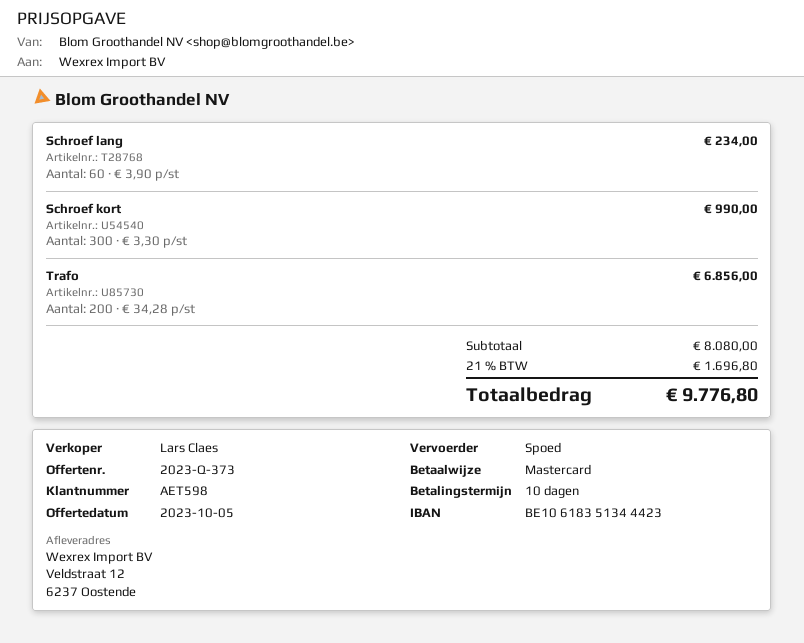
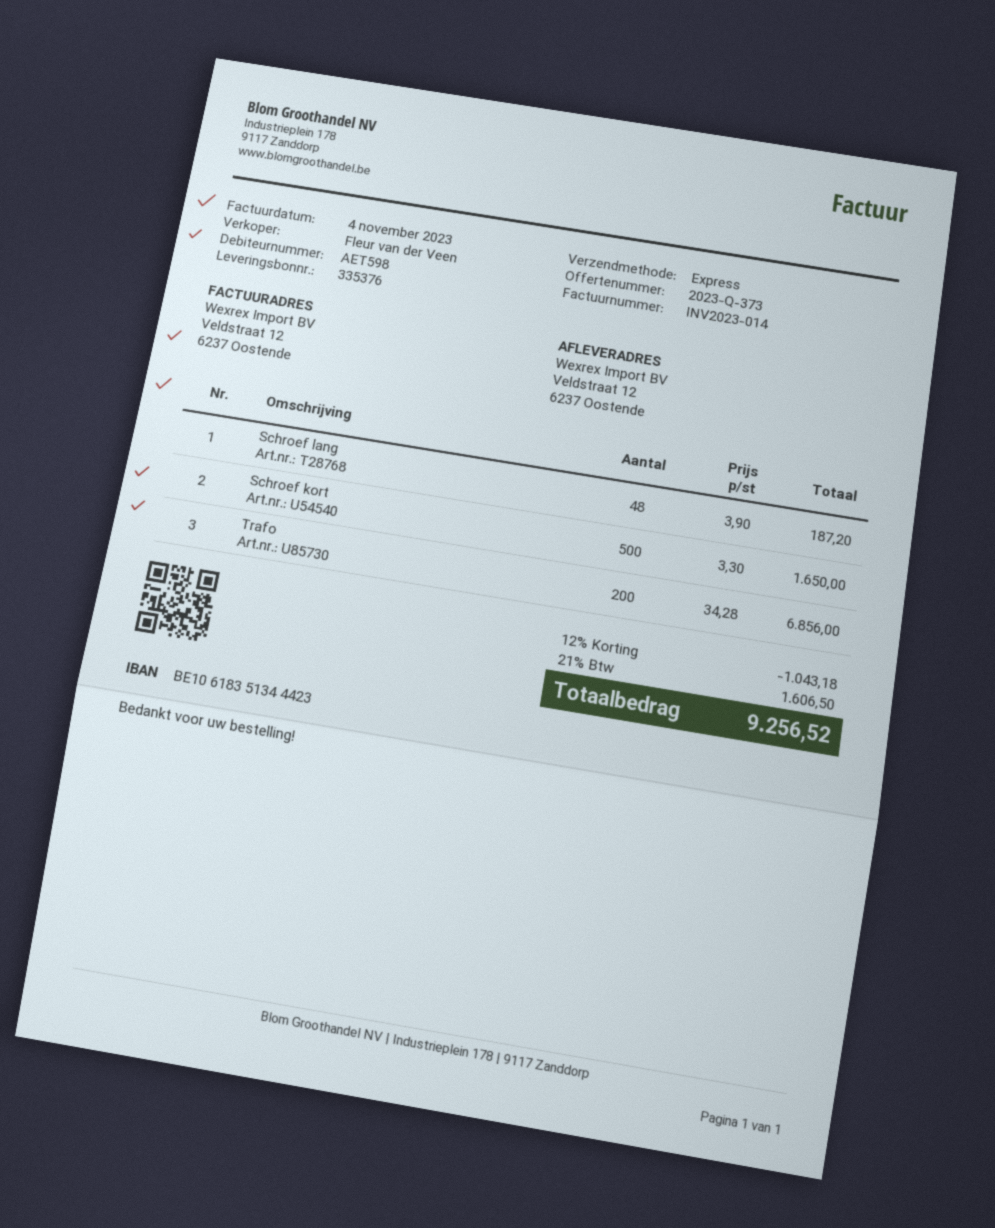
sales rep: Lars Claes -> Fleur van der Veen
Schroef lang: 60 x 3.90 = 234.00 -> 48 x 3.90 = 187.20
Schroef kort: 300 x 3.30 = 990.00 -> 500 x 3.30 = 1650.00
discount: none -> 12% = 1043.18
tax: 21% = 1696.80 -> 21% = 1606.50
total: 9776.80 -> 9256.52

